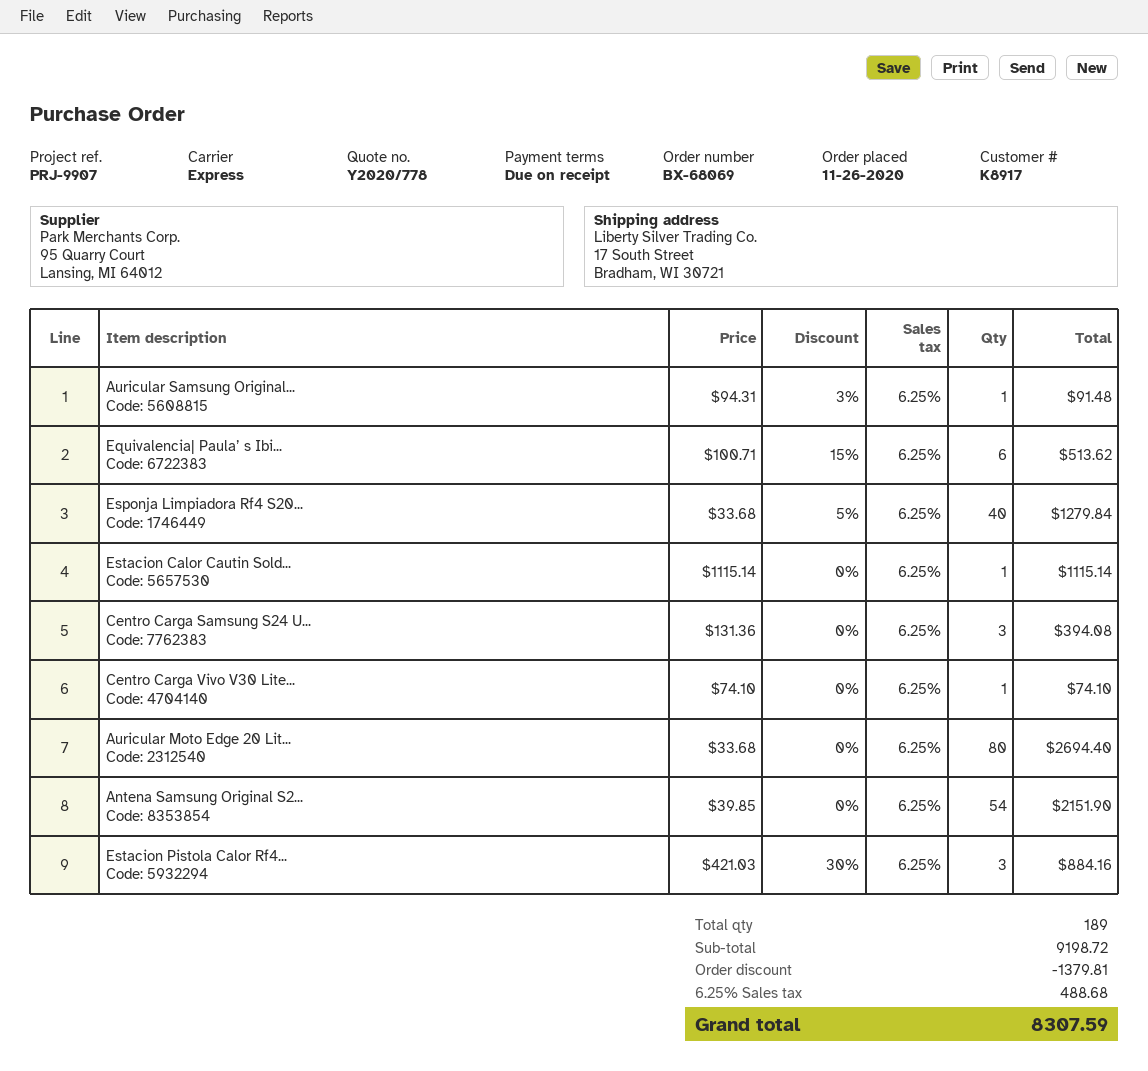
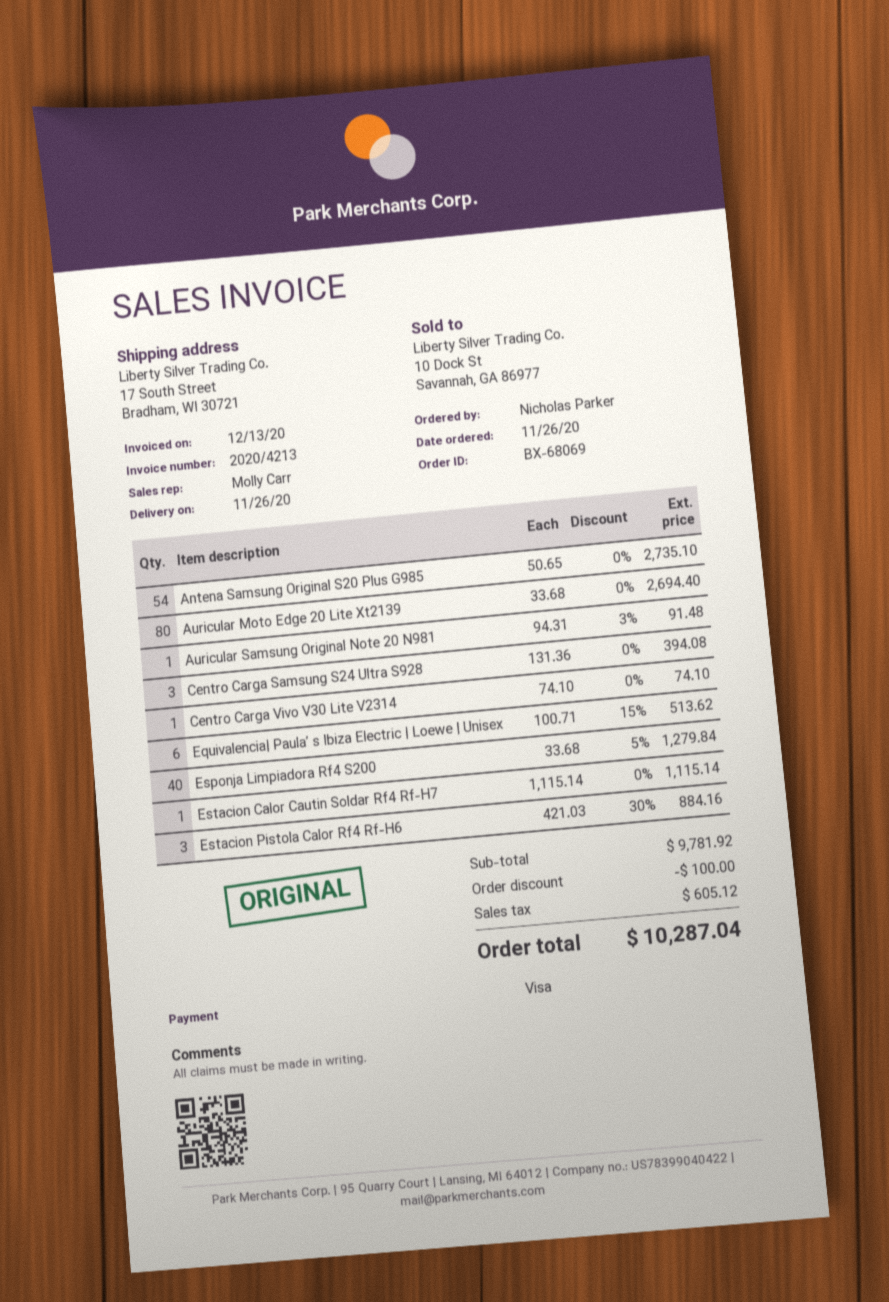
Antena Samsung Original S2...: 54 x 39.85 = 2151.90 -> 54 x 50.65 = 2735.10
subtotal: 9198.72 -> 9781.92
discount: 1379.81 -> 100.00
tax: 488.68 -> 605.12
total: 8307.59 -> 10287.04

